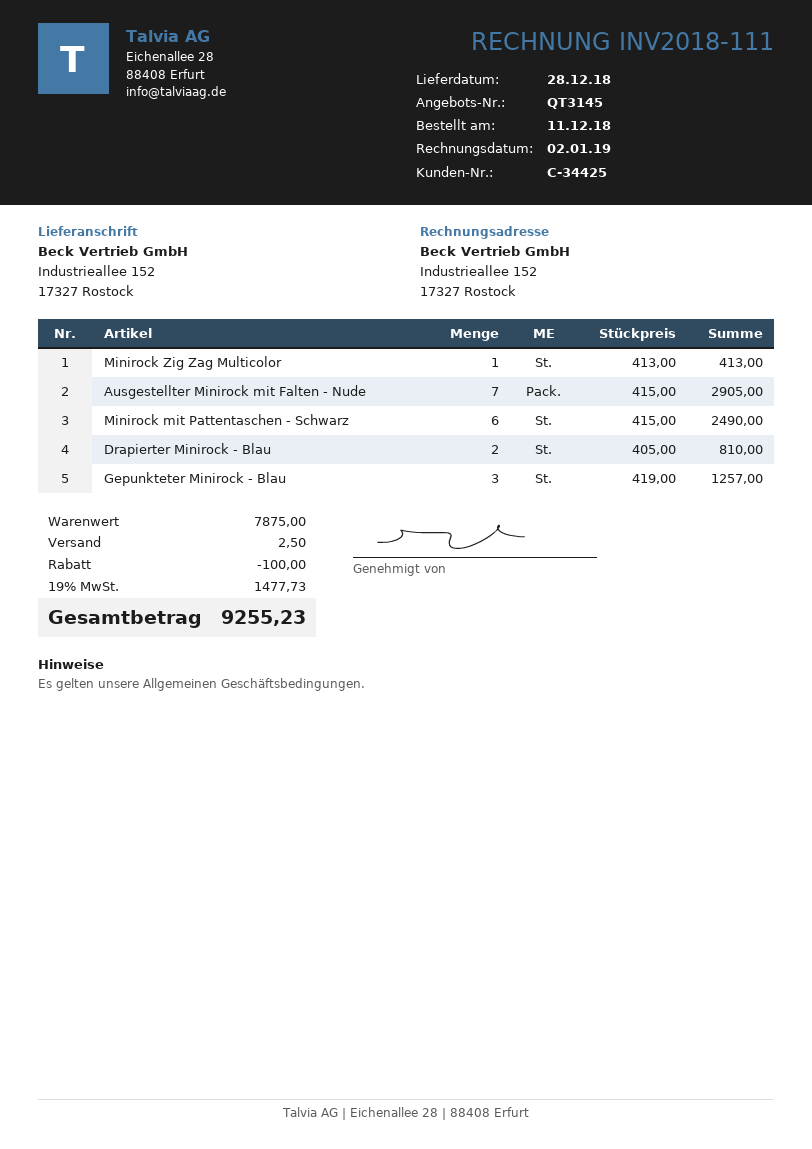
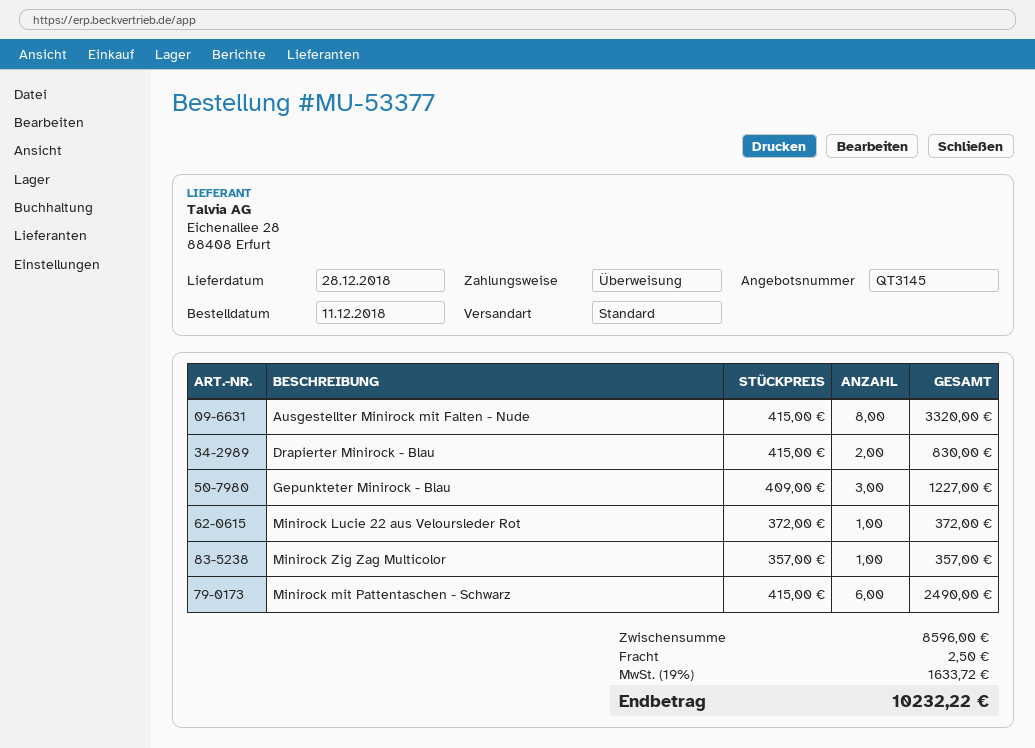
Minirock Zig Zag Multicolor: 1 x 413.00 = 413.00 -> 1 x 357.00 = 357.00
Ausgestellter Minirock mit Falten - Nude: 7 x 415.00 = 2905.00 -> 8 x 415.00 = 3320.00
Drapierter Minirock - Blau: 2 x 405.00 = 810.00 -> 2 x 415.00 = 830.00
Gepunkteter Minirock - Blau: 3 x 419.00 = 1257.00 -> 3 x 409.00 = 1227.00
Minirock Lucie 22 aus Veloursleder Rot: none -> 1 x 372.00 = 372.00
subtotal: 7875.00 -> 8596.00
discount: 100.00 -> none
tax: 19% = 1477.73 -> 19% = 1633.72
total: 9255.23 -> 10232.22

